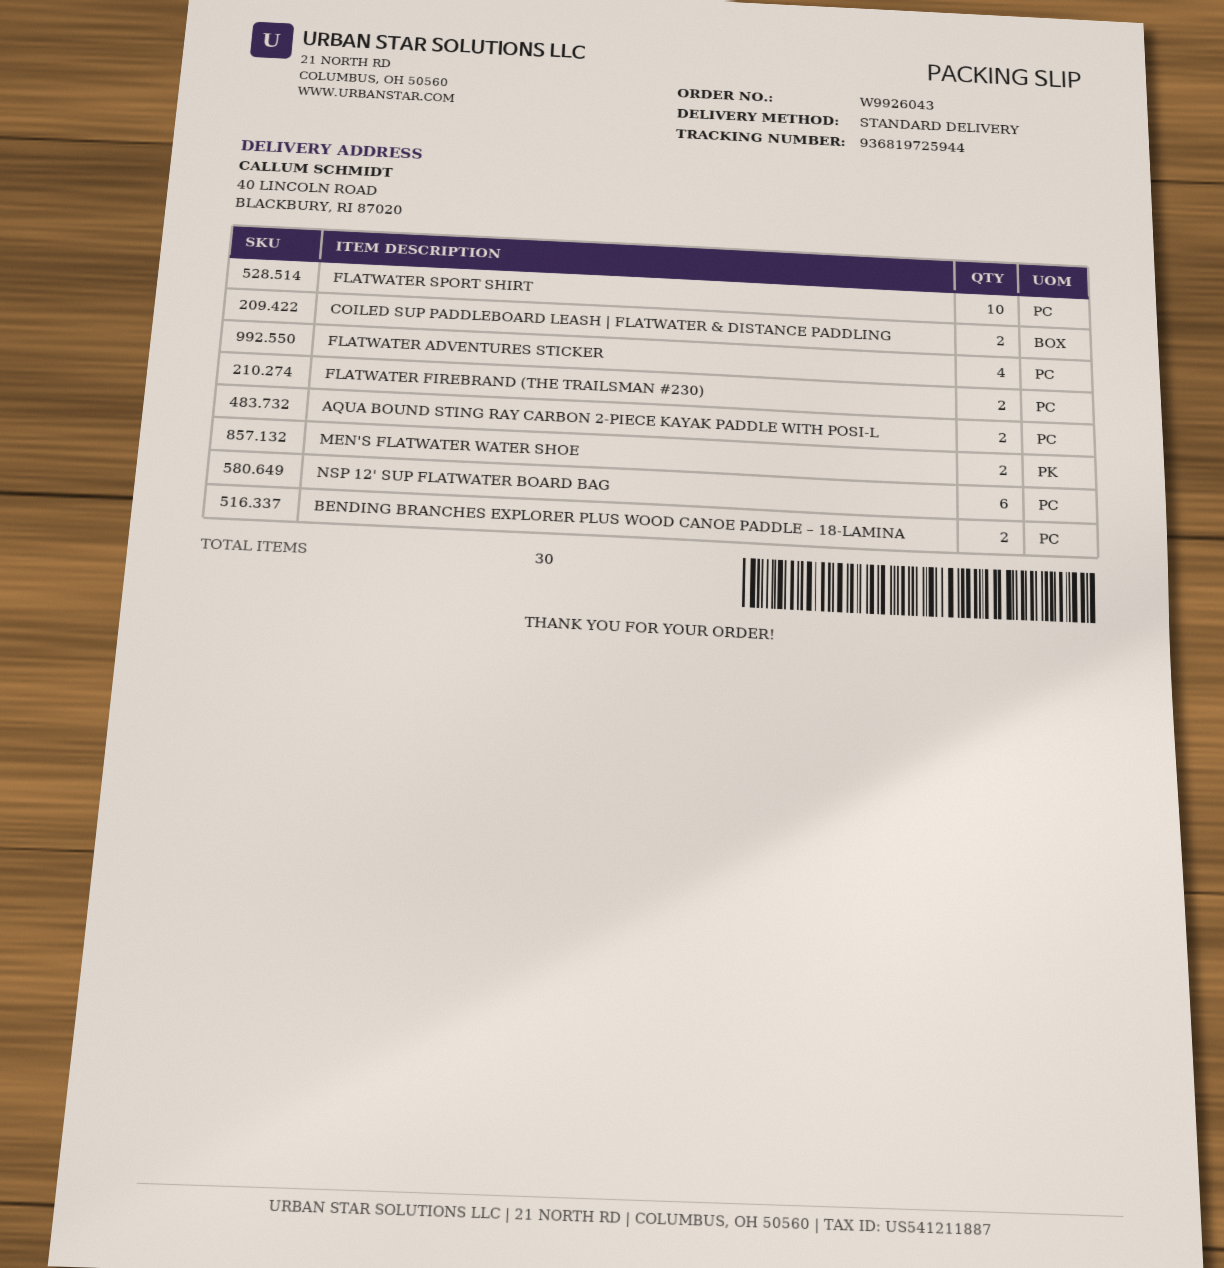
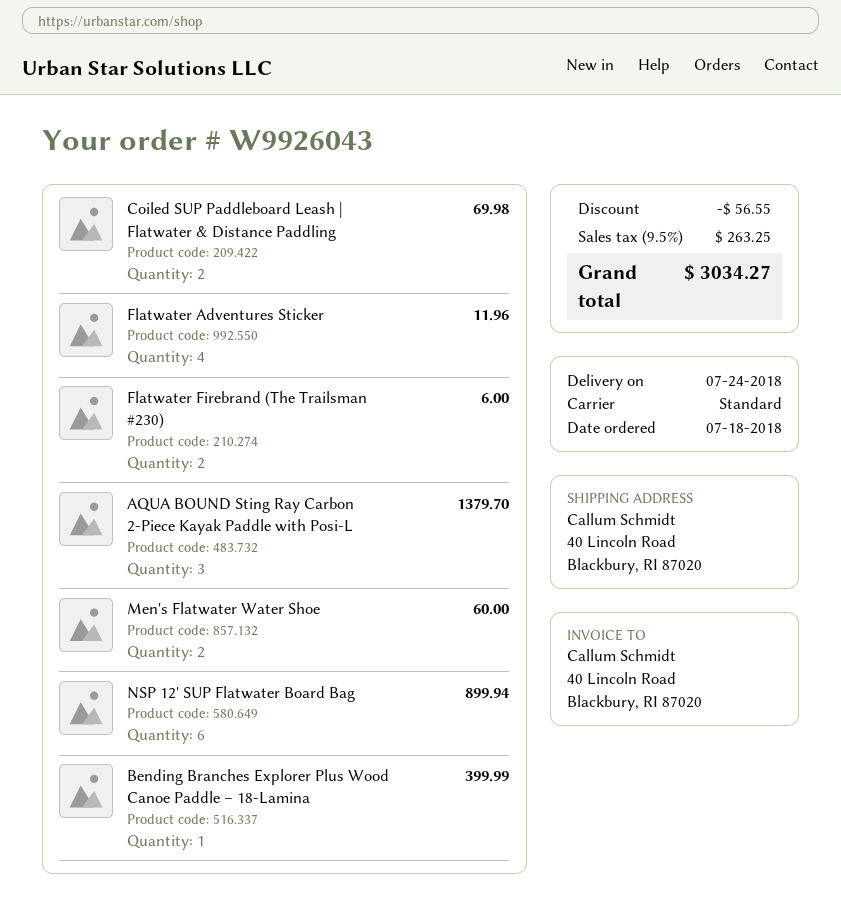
FLATWATER SPORT SHIRT: 10 -> none
AQUA BOUND STING RAY CARBON 2-PIECE KAYAK PADDLE WITH POSI-L: 2 -> 3
BENDING BRANCHES EXPLORER PLUS WOOD CANOE PADDLE – 18-LAMINA: 2 -> 1

